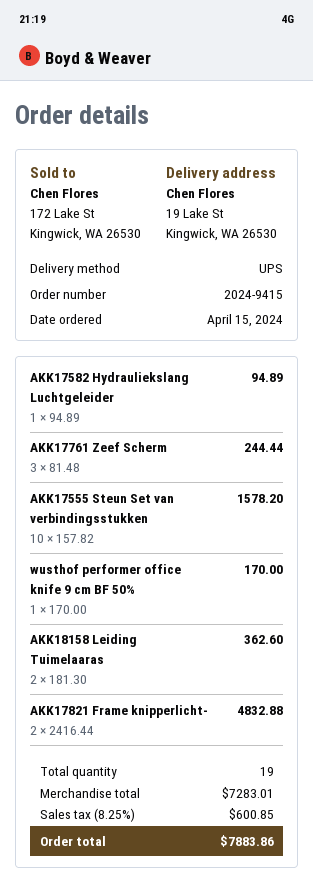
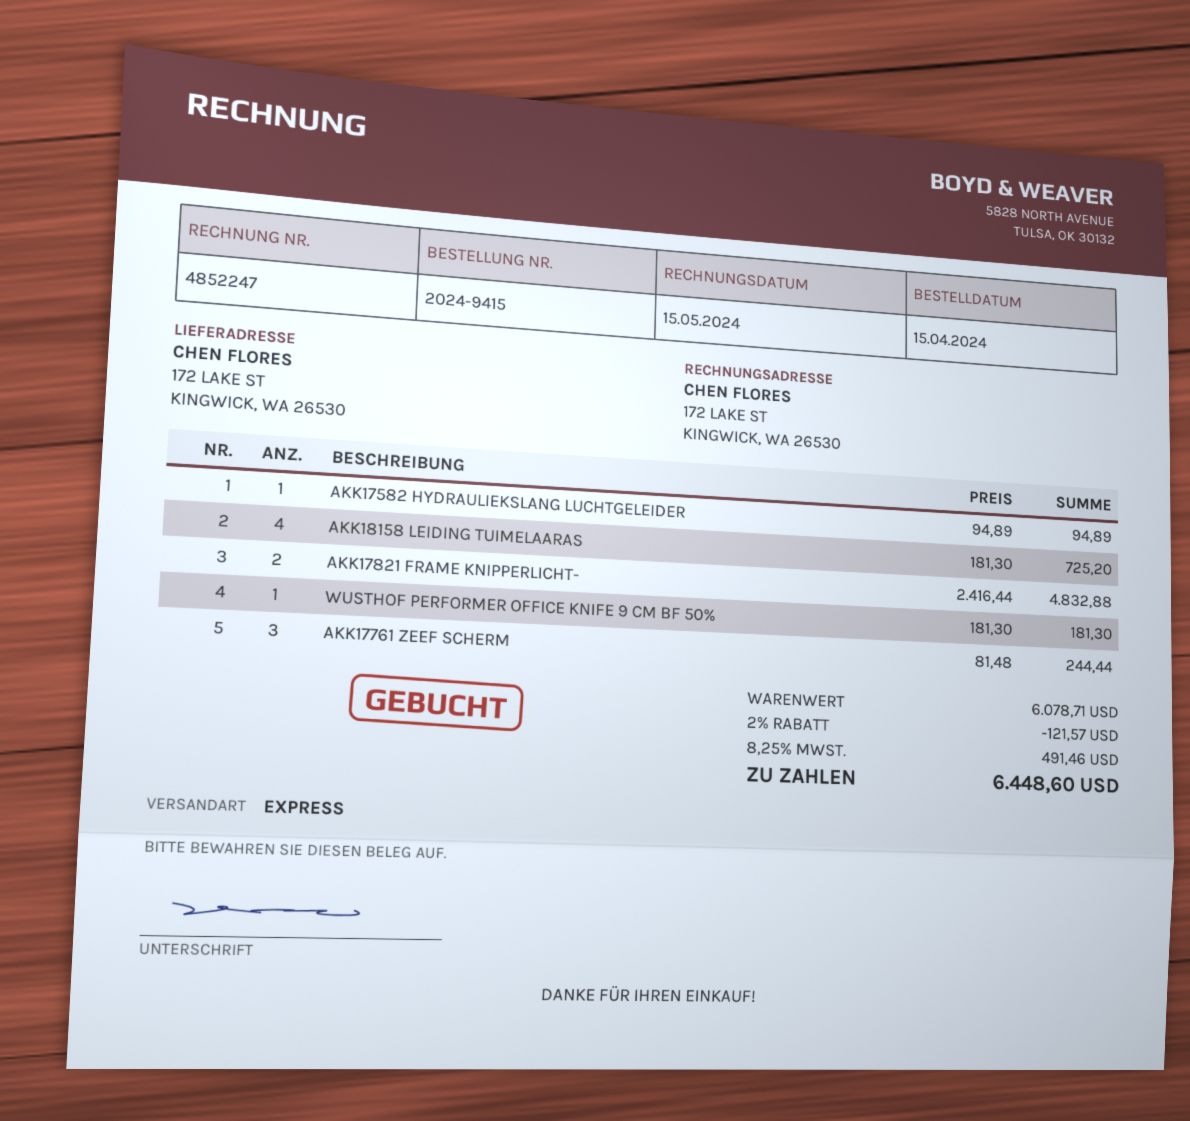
shipping method: UPS -> express
ship to: 19 Lake St, Kingwick, WA 26530 -> 172 LAKE ST, KINGWICK, WA 26530
AKK17555 Steun Set van verbindingsstukken: 10 x 157.82 = 1578.20 -> none
wusthof performer office knife 9 cm BF 50%: 1 x 170.00 = 170.00 -> 1 x 181.30 = 181.30
AKK18158 Leiding Tuimelaaras: 2 x 181.30 = 362.60 -> 4 x 181.30 = 725.20
subtotal: 7283.01 -> 6078.71
discount: none -> 2% = 121.57
tax: 8.25% = 600.85 -> 8.25% = 491.46
total: 7883.86 -> 6448.60

